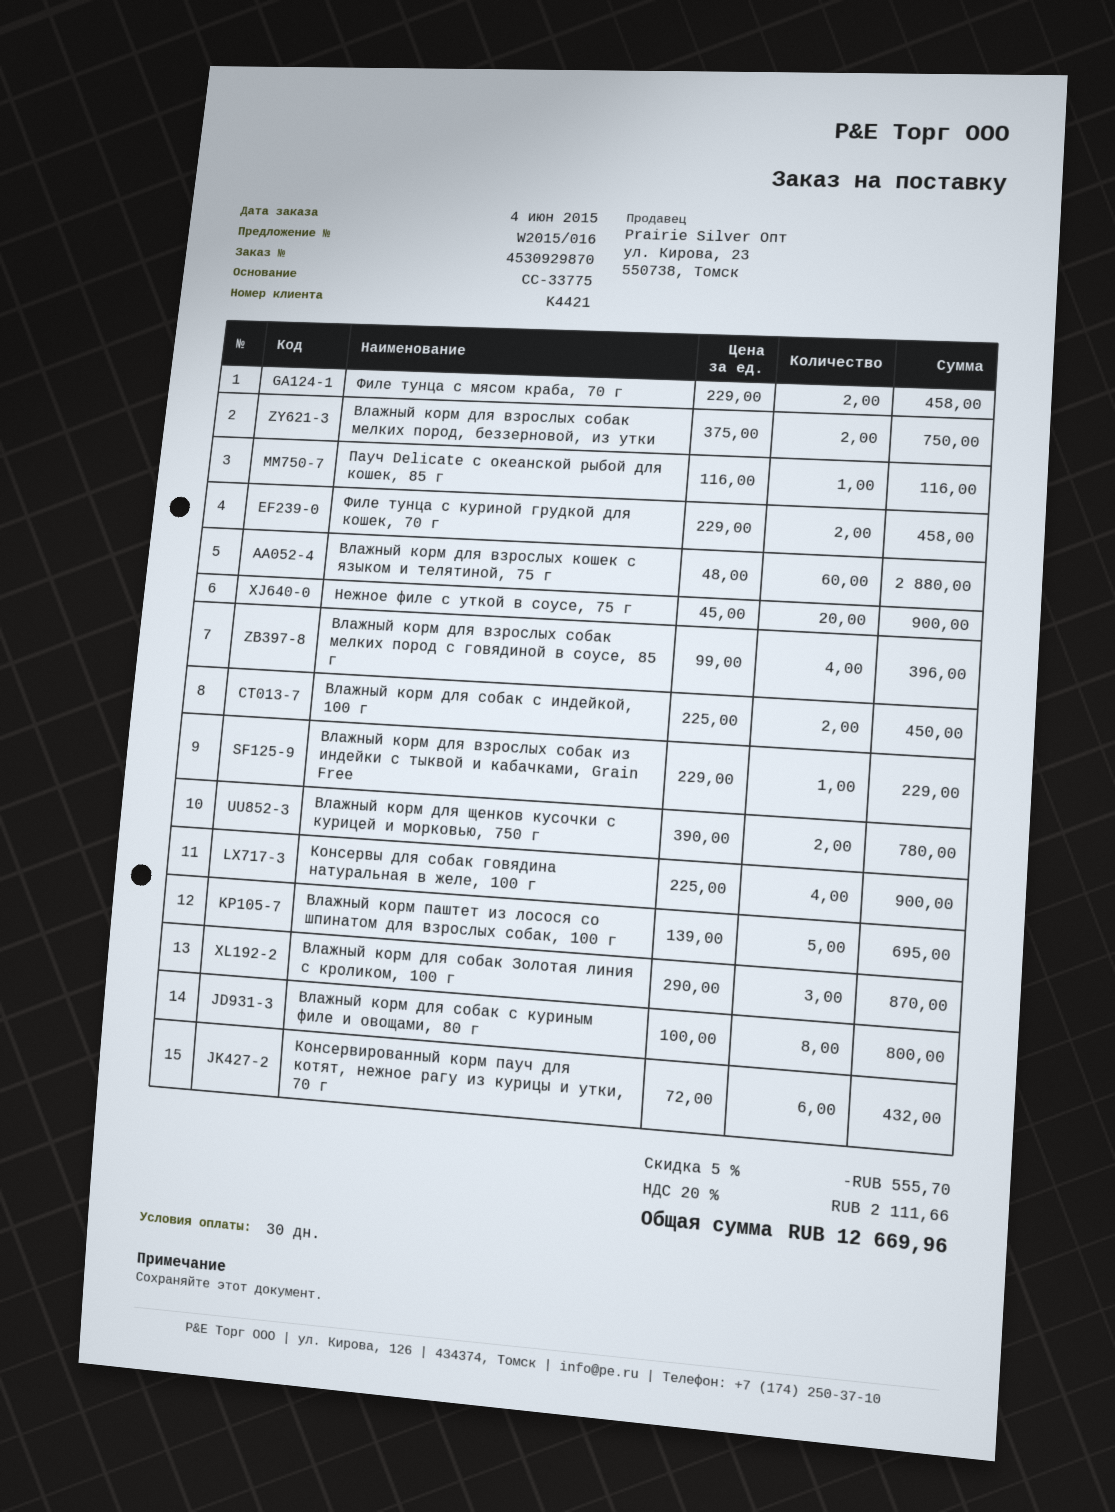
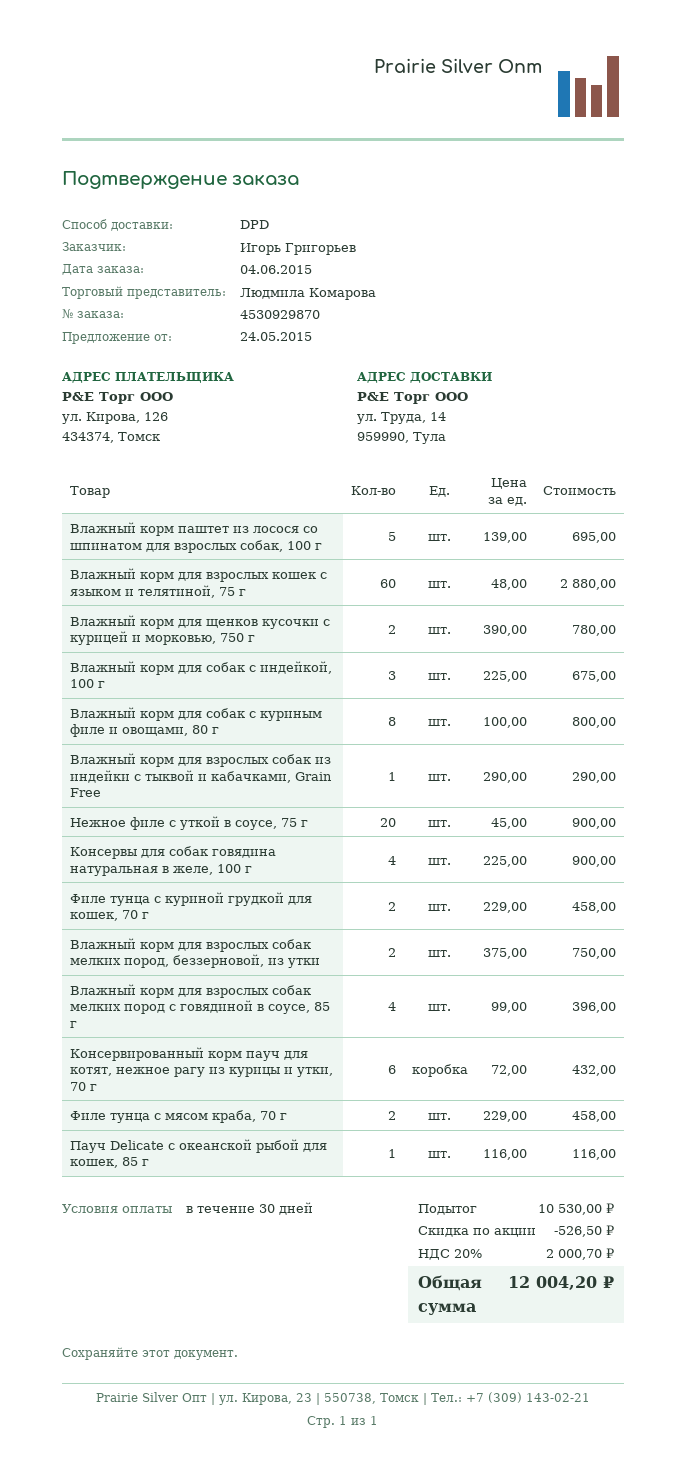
Влажный корм для собак с индейкой, 100 г: 2 x 225.00 = 450.00 -> 3 x 225.00 = 675.00
Влажный корм для взрослых собак из индейки с тыквой и кабачками, Grain Free: 1 x 229.00 = 229.00 -> 1 x 290.00 = 290.00
Влажный корм для собак Золотая линия с кроликом, 100 г: 3 x 290.00 = 870.00 -> none
discount: 555.70 -> 526.50
tax: 20% = 2111.66 -> 20% = 2000.70
total: 12669.96 -> 12004.20

